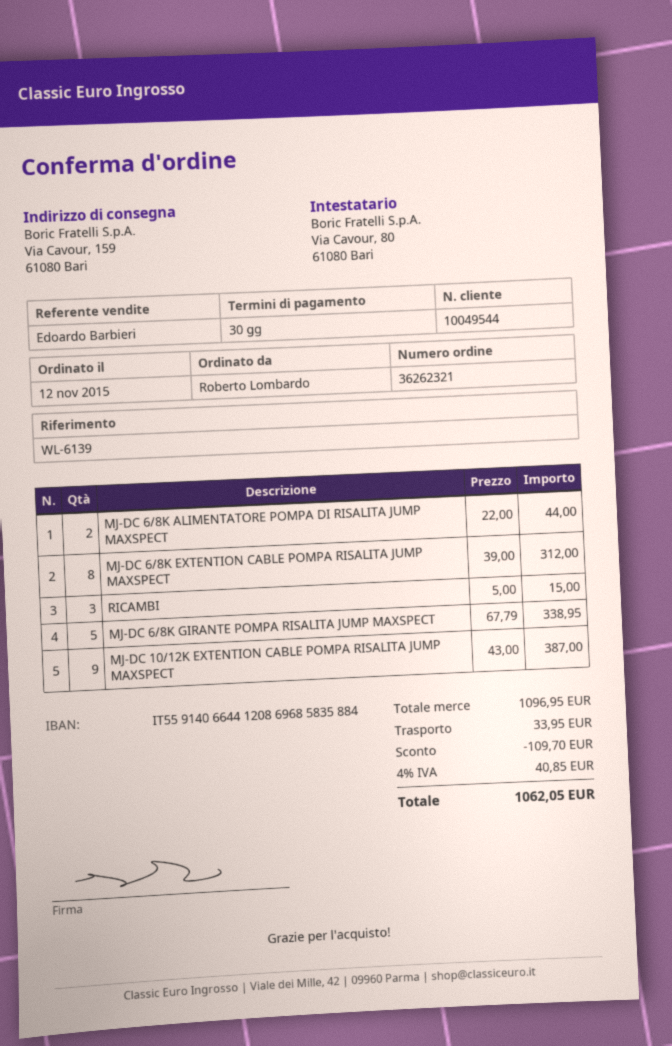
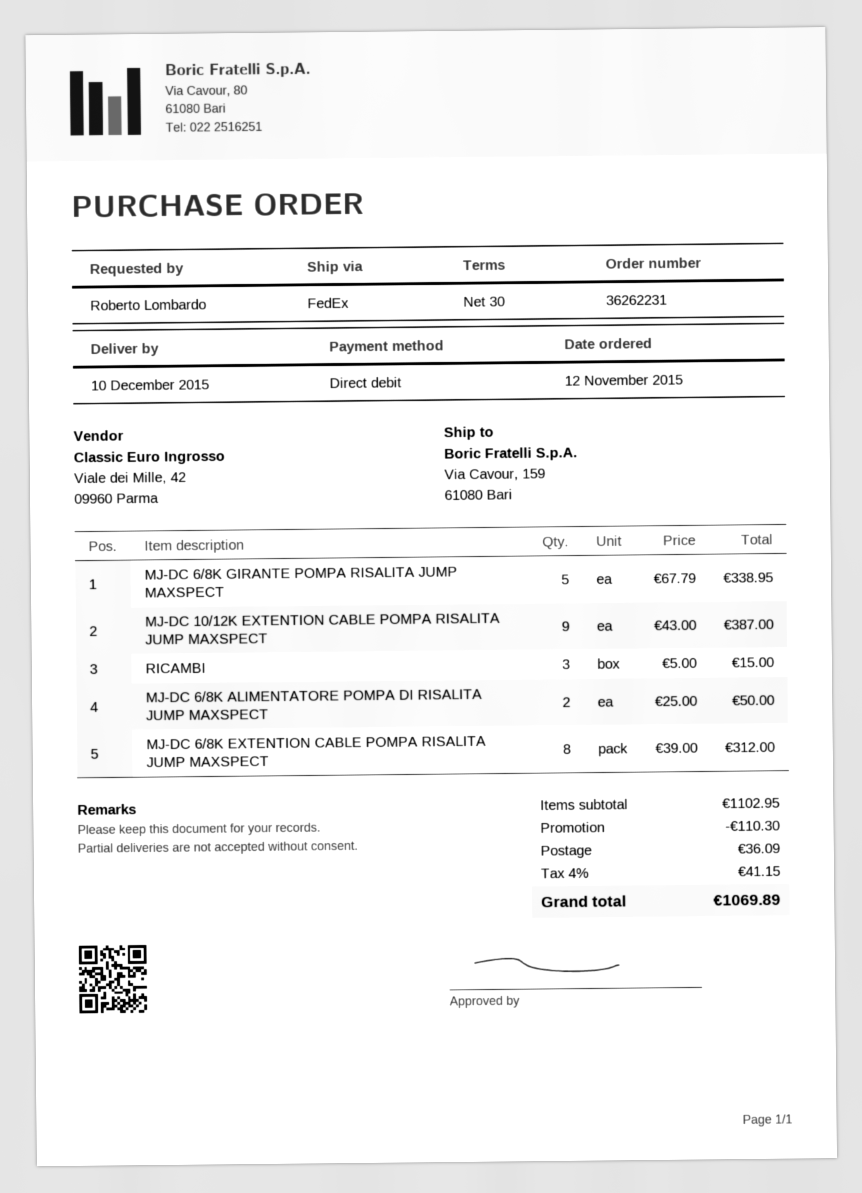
order number: 36262321 -> 36262231
MJ-DC 6/8K ALIMENTATORE POMPA DI RISALITA JUMP MAXSPECT: 2 x 22.00 = 44.00 -> 2 x 25.00 = 50.00
subtotal: 1096.95 -> 1102.95
discount: 109.70 -> 110.30
shipping: 33.95 -> 36.09
tax: 4% = 40.85 -> 4% = 41.15
total: 1062.05 -> 1069.89

